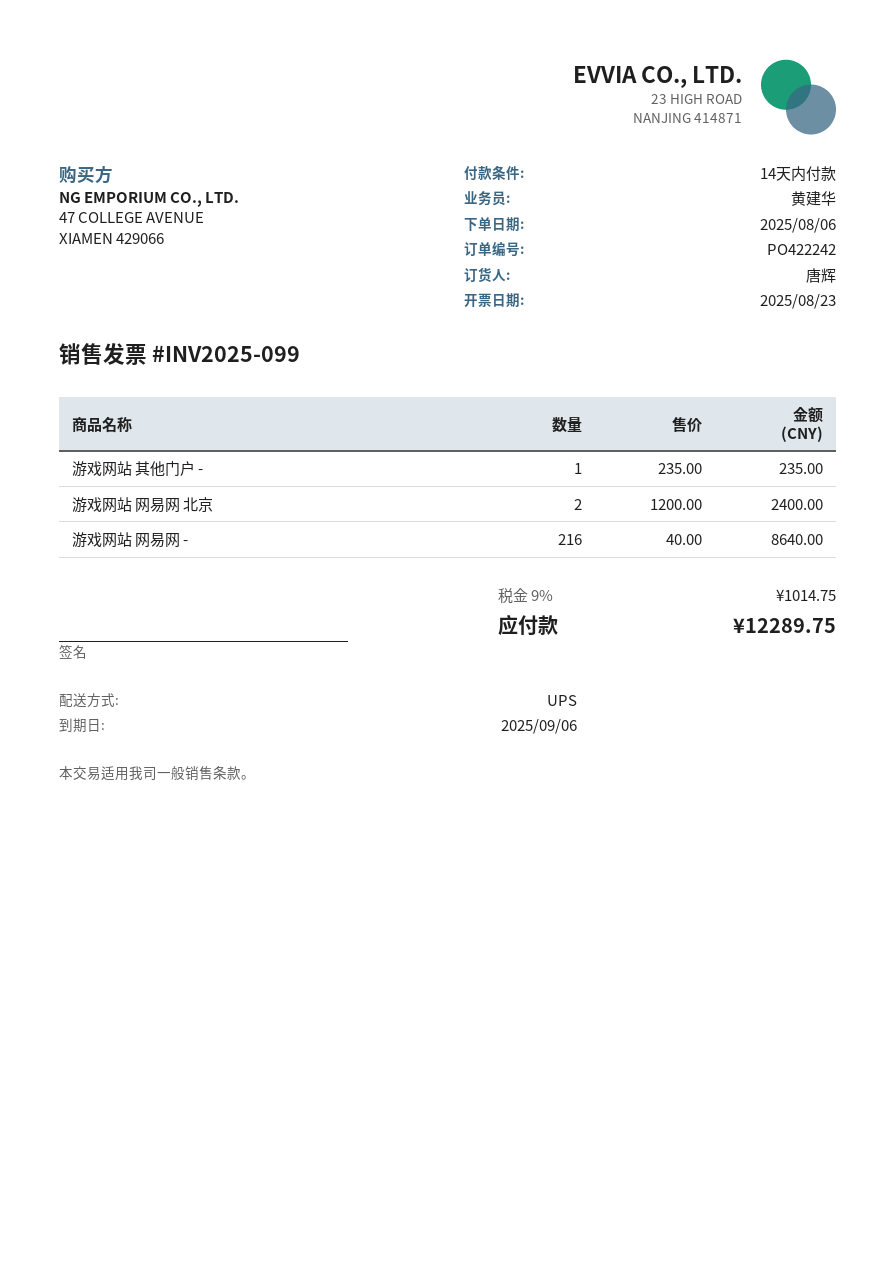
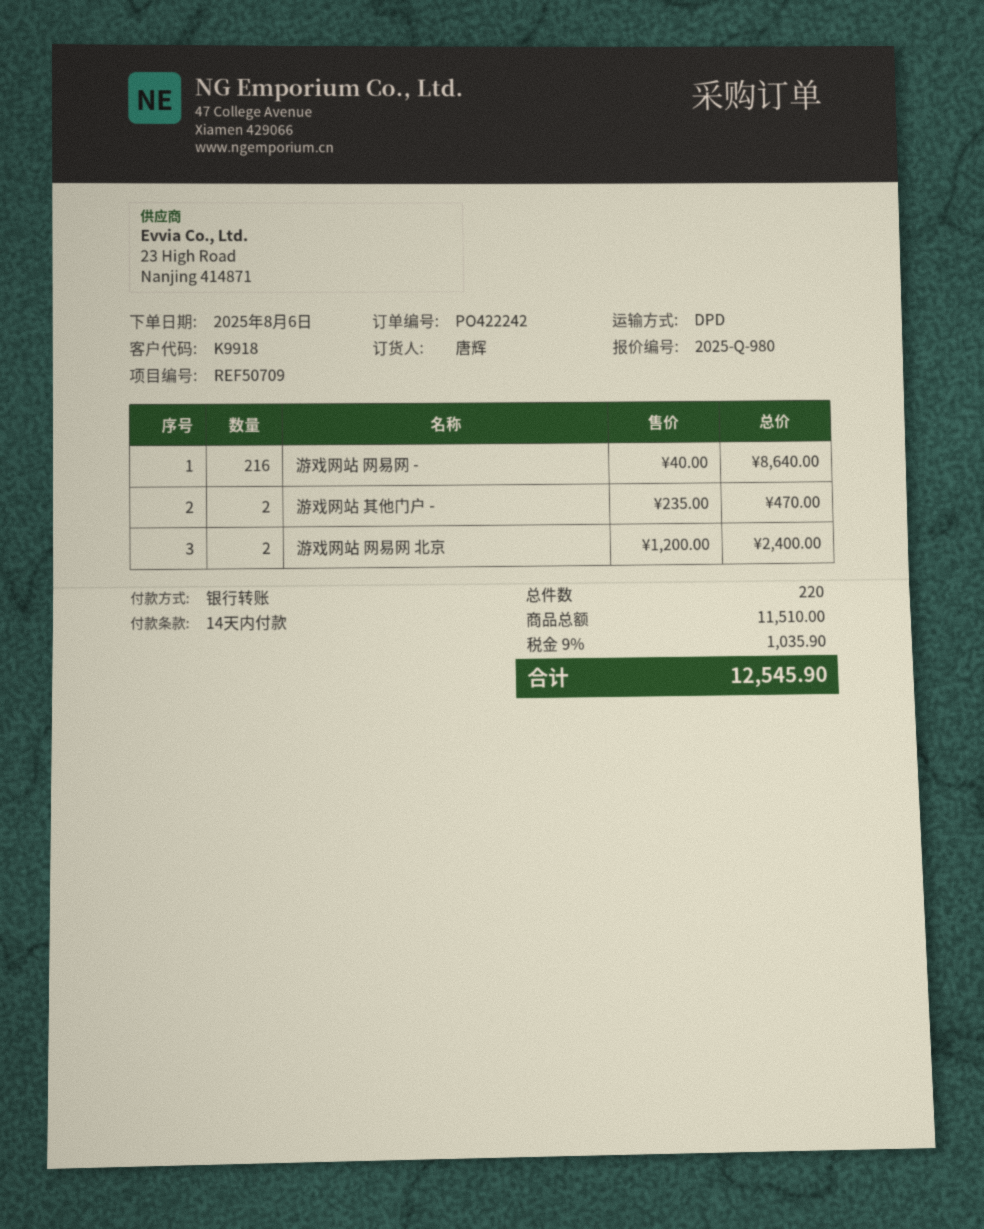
shipping method: UPS -> DPD
游戏网站 其他门户 -: 1 x 235.00 = 235.00 -> 2 x 235.00 = 470.00
tax: 9% = 1014.75 -> 9% = 1035.90
total: 12289.75 -> 12545.90

